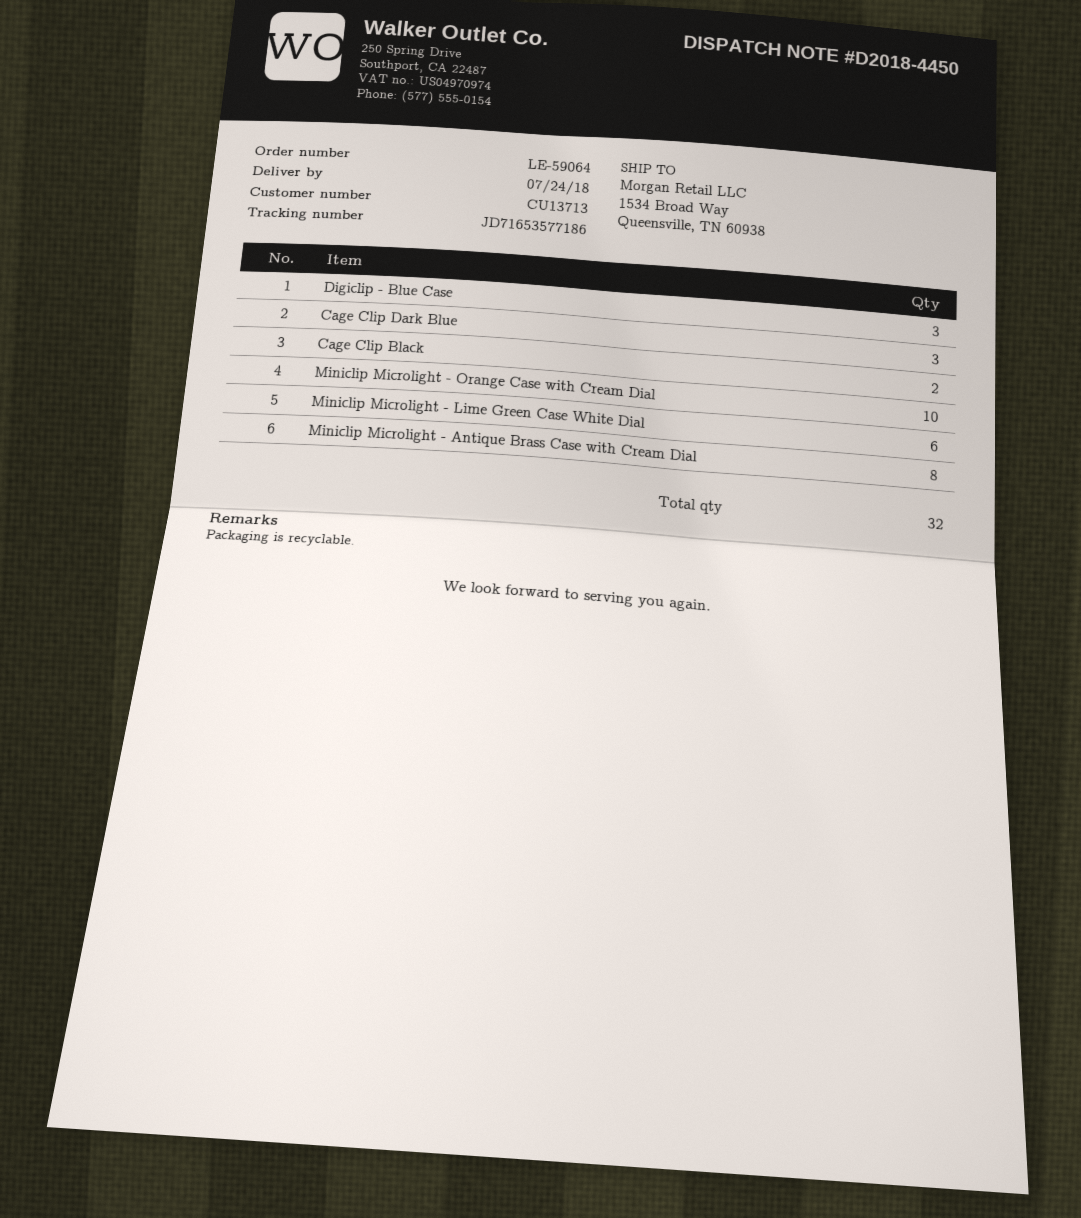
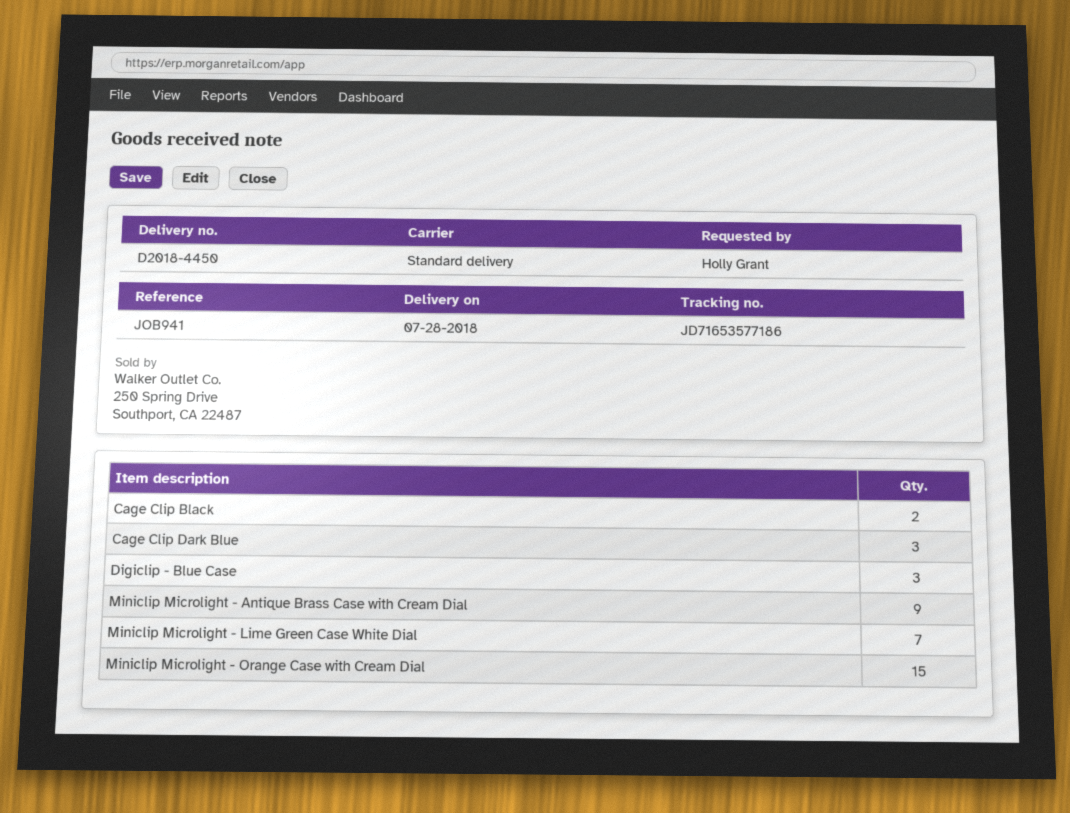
delivery date: 2018-07-24 -> 2018-07-28
Miniclip Microlight - Orange Case with Cream Dial: 10 -> 15
Miniclip Microlight - Lime Green Case White Dial: 6 -> 7
Miniclip Microlight - Antique Brass Case with Cream Dial: 8 -> 9

